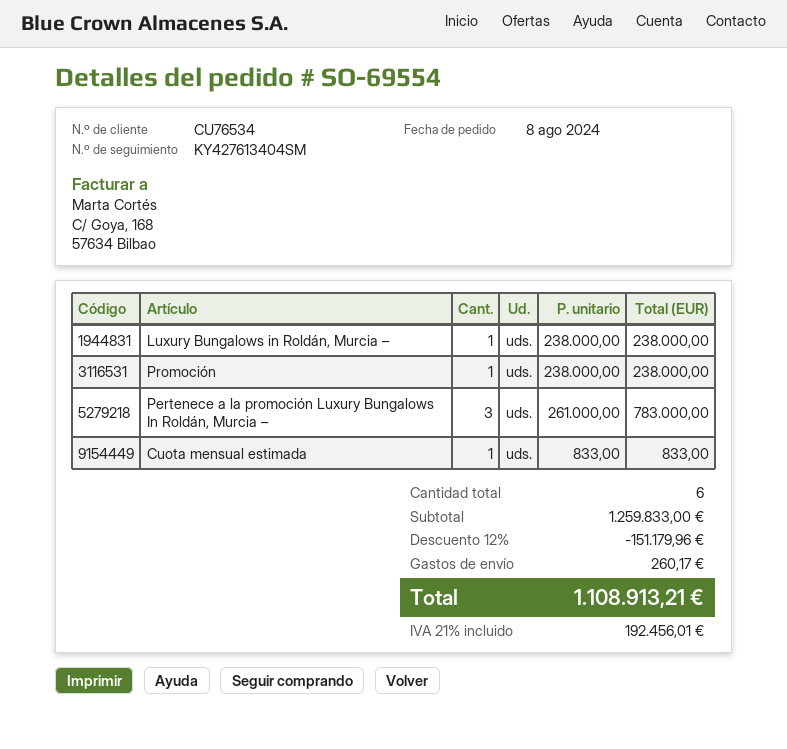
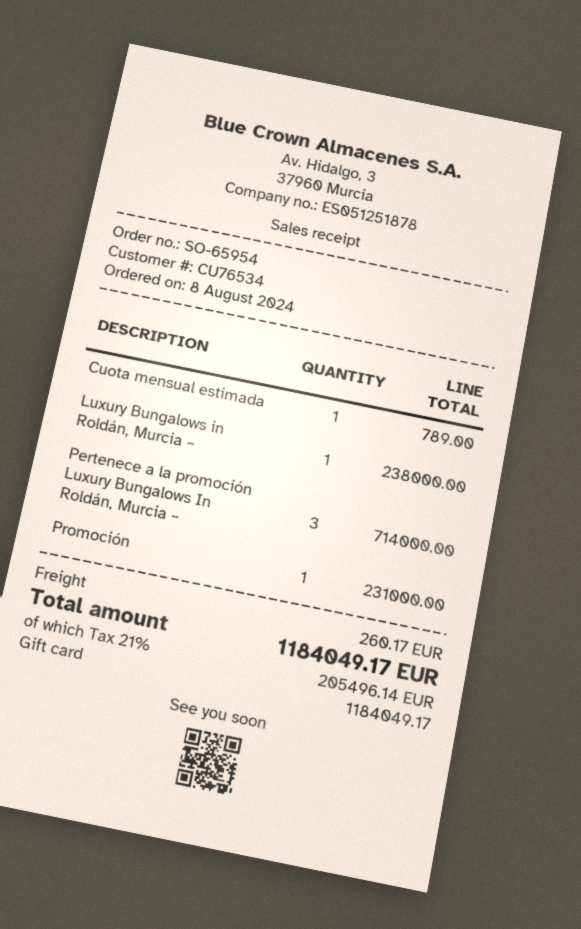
order number: SO-69554 -> SO-65954
Promoción: 1 for 238000.00 -> 1 for 231000.00
Pertenece a la promoción Luxury Bungalows In Roldán, Murcia –: 3 for 783000.00 -> 3 for 714000.00
Cuota mensual estimada: 1 for 833.00 -> 1 for 789.00
discount: 12% = 151179.96 -> none
tax: 21% = 192456.01 -> 21% = 205496.14
total: 1108913.21 -> 1184049.17

